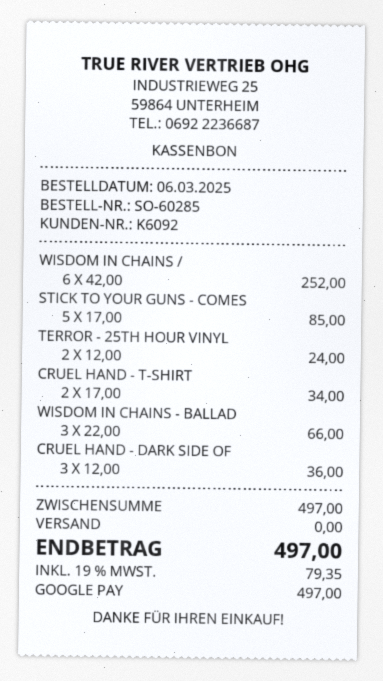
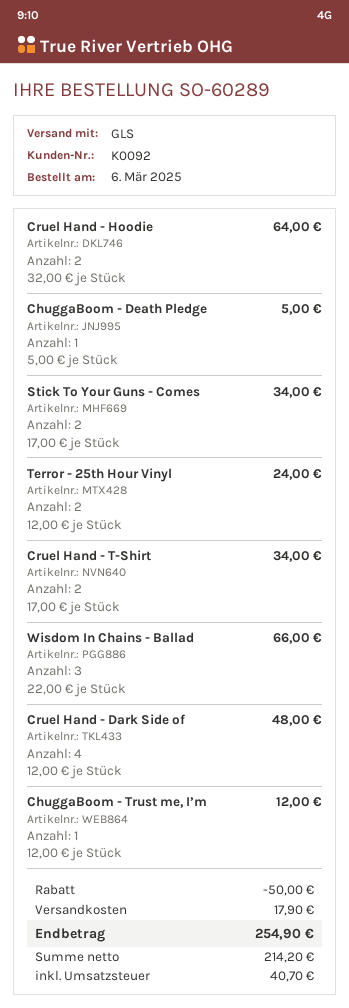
order number: SO-60285 -> SO-60289
customer number: K6092 -> K0092
WISDOM IN CHAINS /: 6 x 42.00 = 252.00 -> none
STICK TO YOUR GUNS - COMES: 5 x 17.00 = 85.00 -> 2 x 17.00 = 34.00
CRUEL HAND - DARK SIDE OF: 3 x 12.00 = 36.00 -> 4 x 12.00 = 48.00
Cruel Hand - Hoodie: none -> 2 x 32.00 = 64.00
ChuggaBoom - Death Pledge: none -> 1 x 5.00 = 5.00
ChuggaBoom - Trust me, I’m: none -> 1 x 12.00 = 12.00
discount: none -> 50.00
shipping: 0.00 -> 17.90
tax: 79.35 -> 40.70
total: 497.00 -> 254.90

